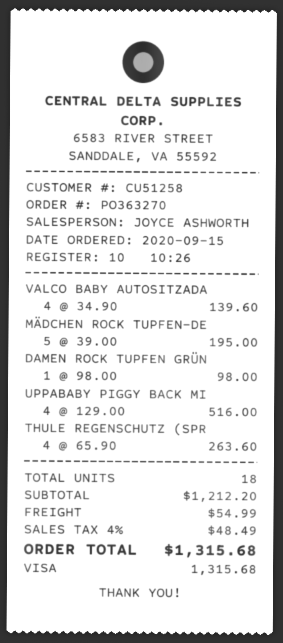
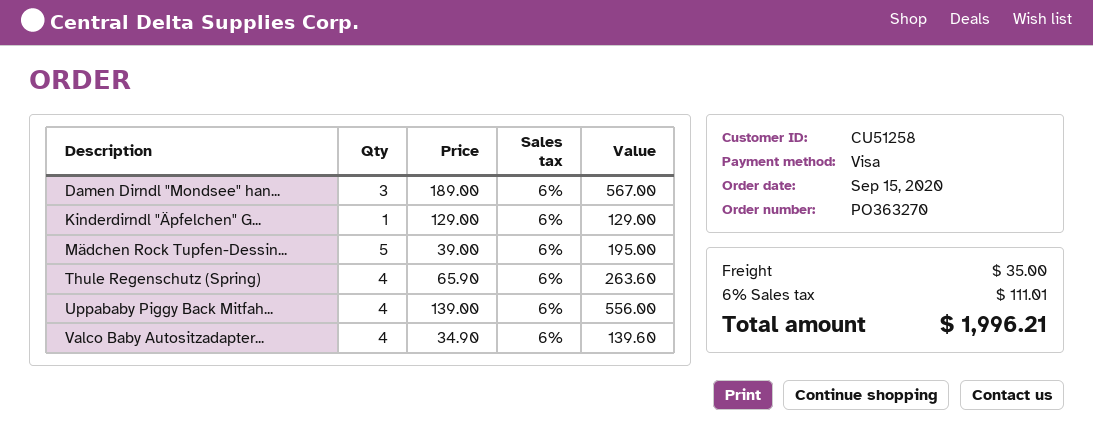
DAMEN ROCK TUPFEN GRÜN: 1 x 98.00 = 98.00 -> none
UPPABABY PIGGY BACK MI: 4 x 129.00 = 516.00 -> 4 x 139.00 = 556.00
Damen Dirndl "Mondsee" han...: none -> 3 x 189.00 = 567.00
Kinderdirndl "Äpfelchen" G...: none -> 1 x 129.00 = 129.00
shipping: 54.99 -> 35.00
tax: 4% = 48.49 -> 6% = 111.01
total: 1315.68 -> 1996.21

